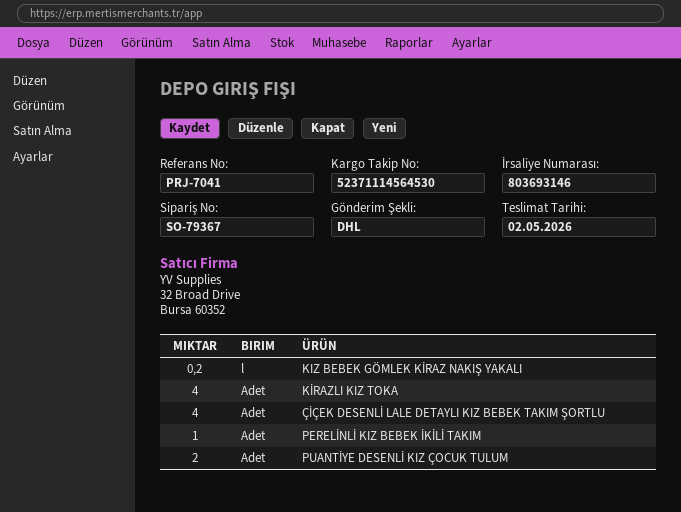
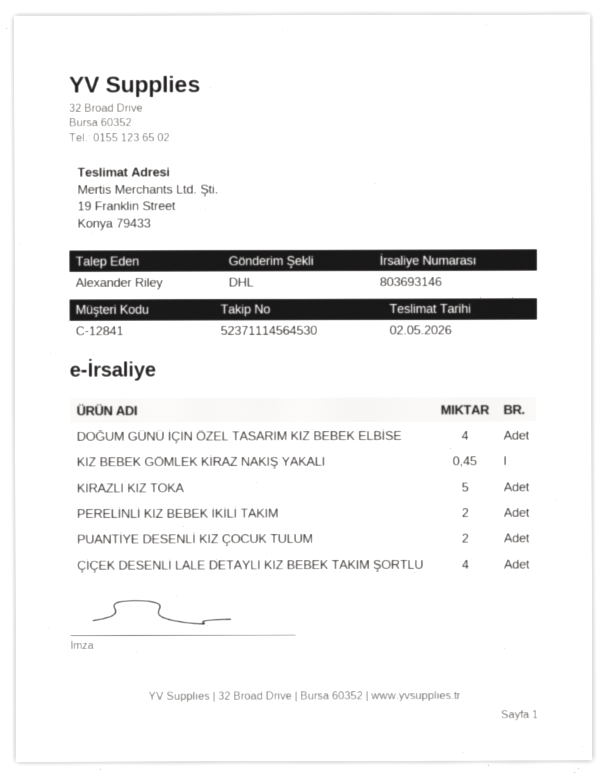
KIZ BEBEK GÖMLEK KİRAZ NAKIŞ YAKALI: 0.2 -> 0.45
KİRAZLI KIZ TOKA: 4 -> 5
PERELİNLİ KIZ BEBEK İKİLİ TAKIM: 1 -> 2
DOĞUM GÜNÜ İÇİN ÖZEL TASARIM KIZ BEBEK ELBİSE: none -> 4

